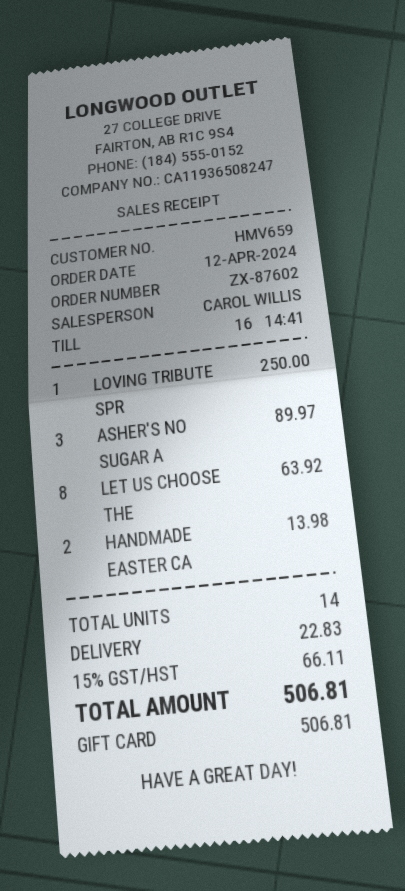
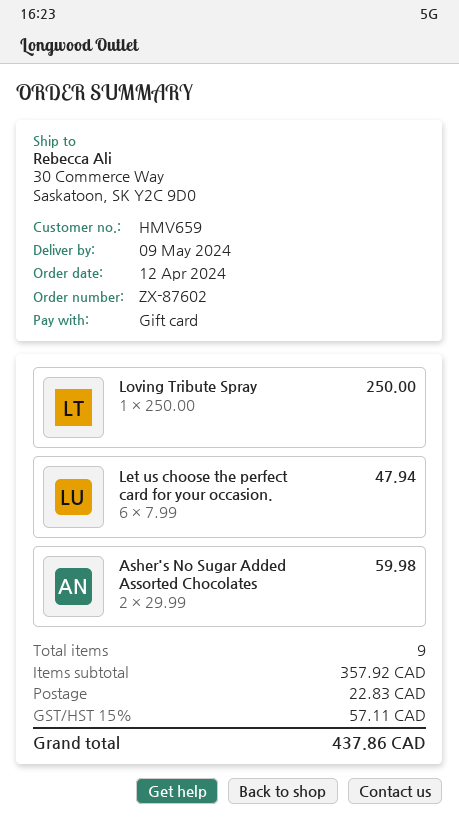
ASHER'S NO SUGAR A: 3 for 89.97 -> 2 for 59.98
LET US CHOOSE THE: 8 for 63.92 -> 6 for 47.94
HANDMADE EASTER CA: 2 for 13.98 -> none
total quantity: 14 -> 9
tax: 15% = 66.11 -> 15% = 57.11
total: 506.81 -> 437.86

